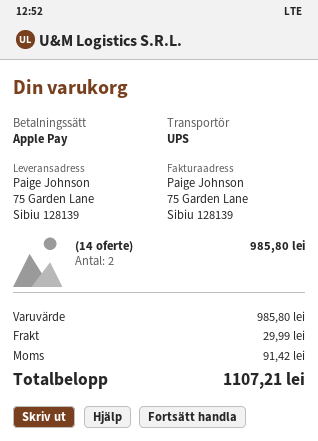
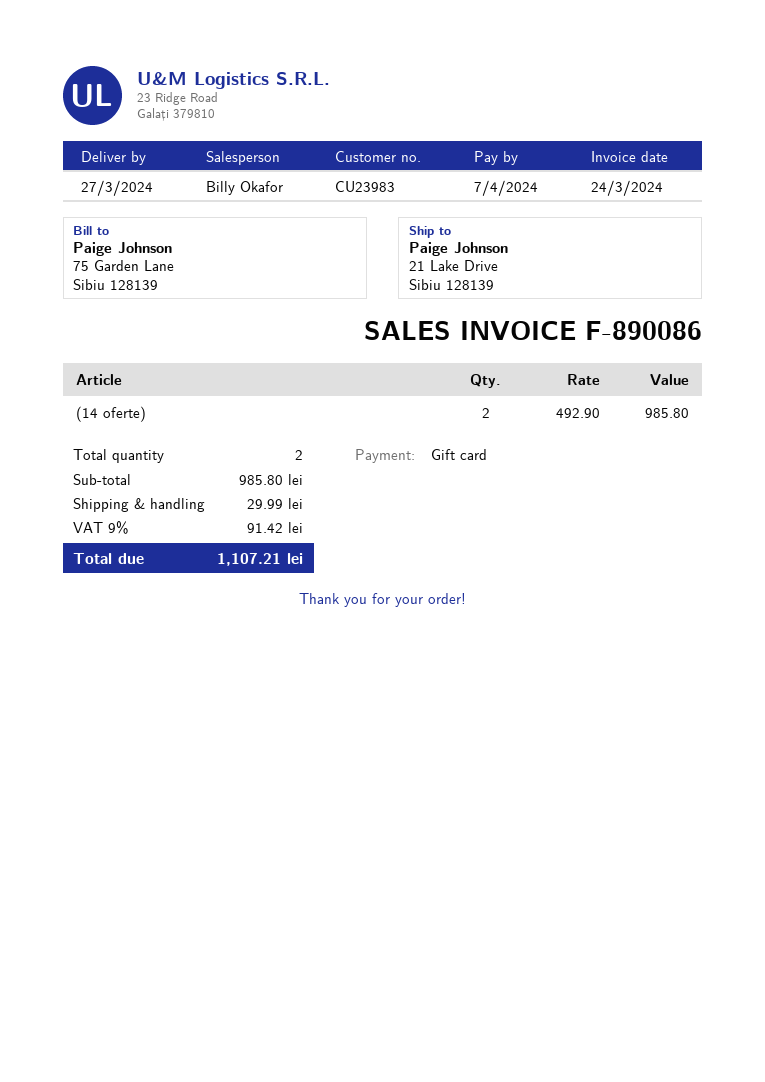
payment method: Apple Pay -> gift card
ship to: 75 Garden Lane, Sibiu 128139 -> 21 Lake Drive, Sibiu 128139

